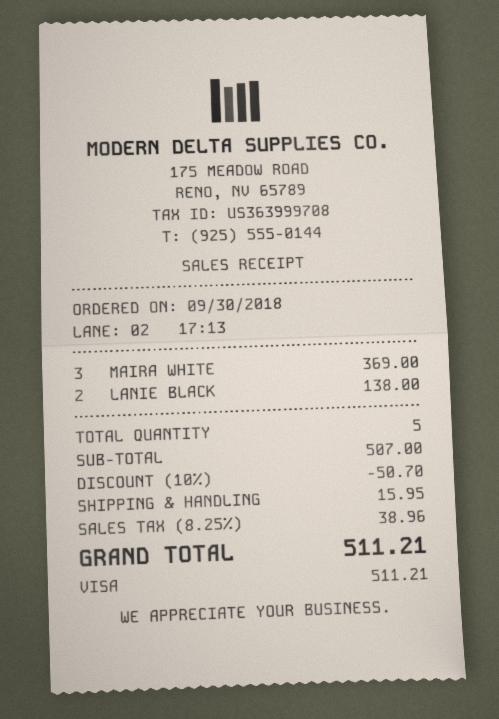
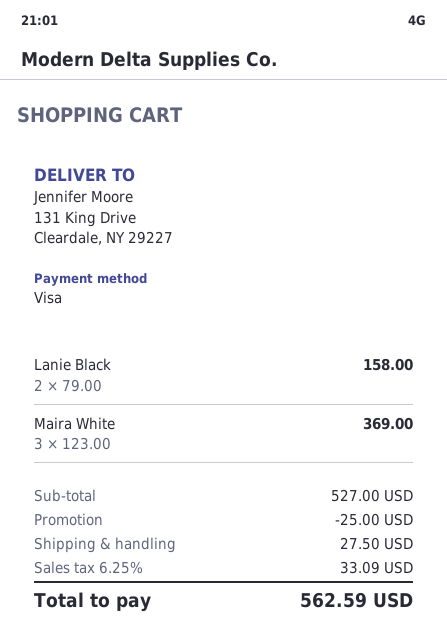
LANIE BLACK: 2 for 138.00 -> 2 for 158.00
subtotal: 507.00 -> 527.00
discount: 50.70 -> 25.00
shipping: 15.95 -> 27.50
tax: 8.25% = 38.96 -> 6.25% = 33.09
total: 511.21 -> 562.59

